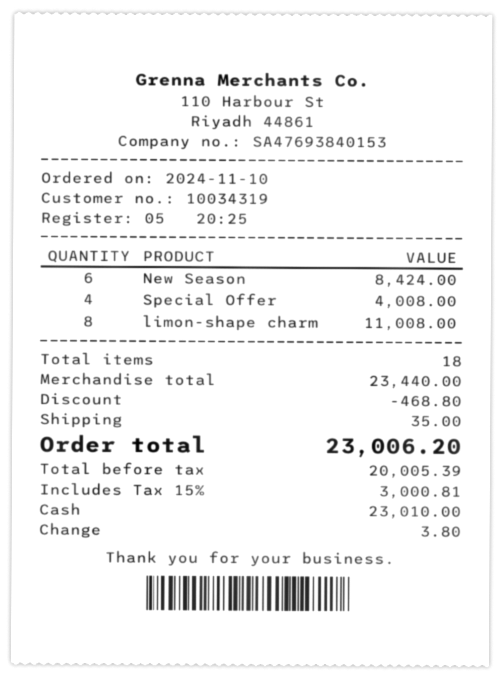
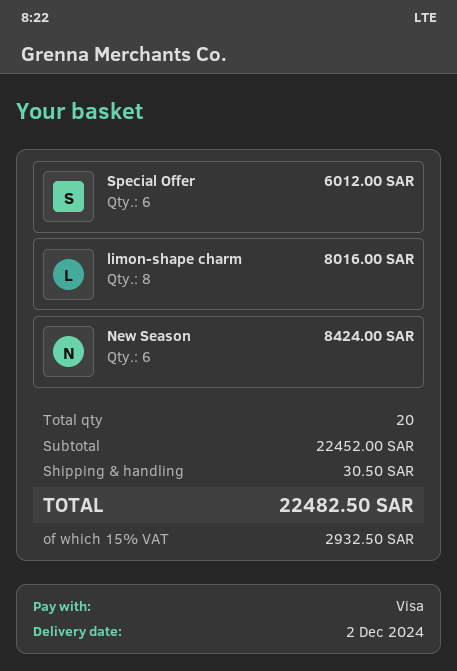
payment method: cash -> Visa
Special Offer: 4 for 4008.00 -> 6 for 6012.00
limon-shape charm: 8 for 11008.00 -> 8 for 8016.00
total quantity: 18 -> 20
subtotal: 23440.00 -> 22452.00
discount: 468.80 -> none
shipping: 35.00 -> 30.50
tax: 15% = 3000.81 -> 15% = 2932.50
total: 23006.20 -> 22482.50

